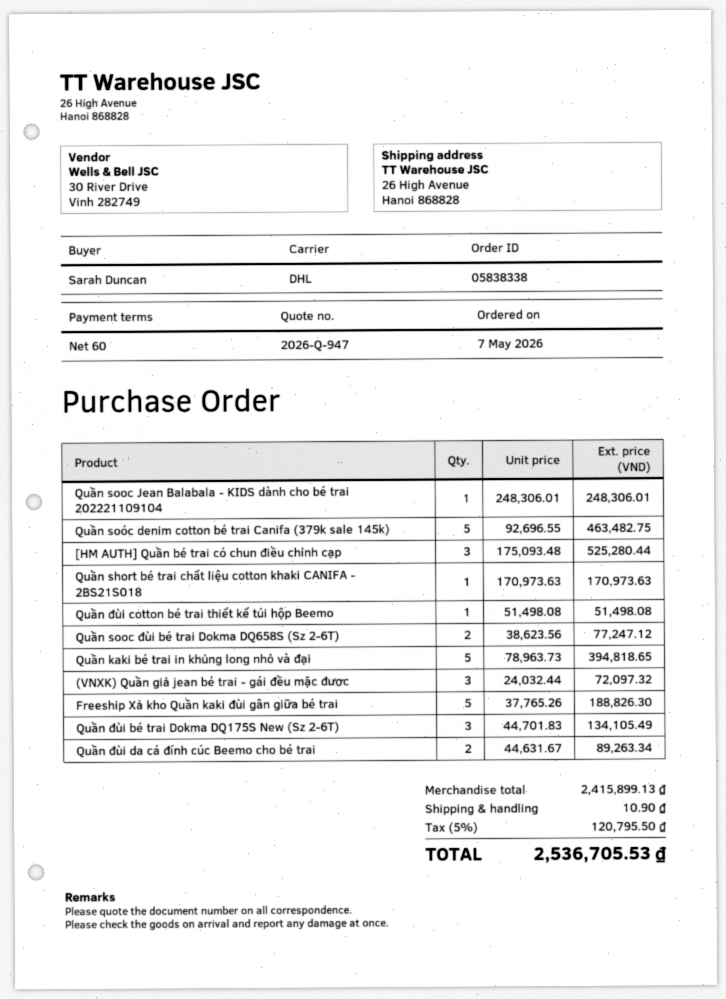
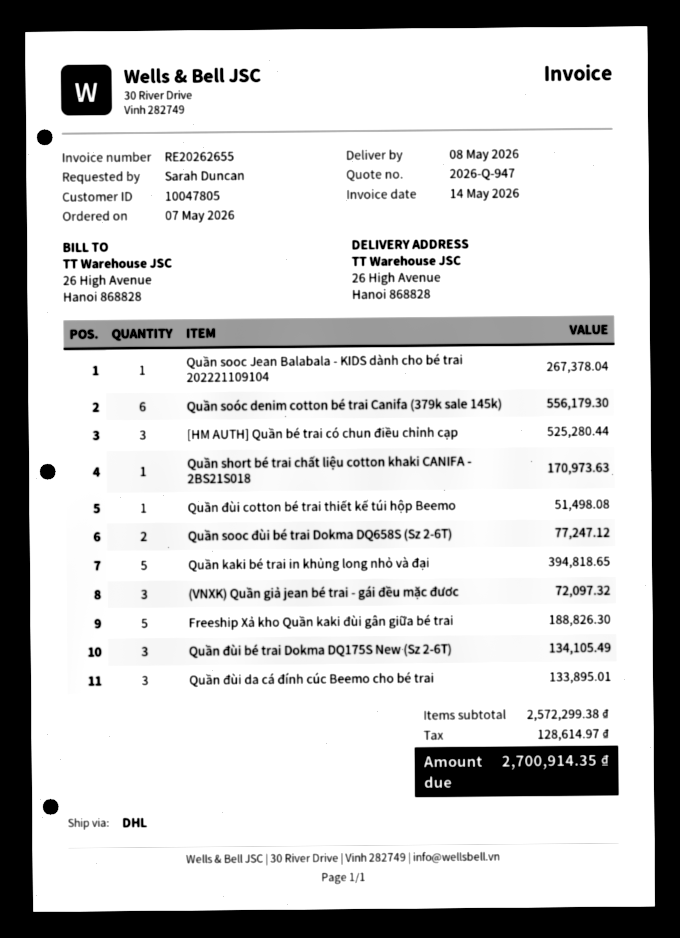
Quần sooc Jean Balabala - KIDS dành cho bé trai 202221109104: 1 for 248306.01 -> 1 for 267378.04
Quần soóc denim cotton bé trai Canifa (379k sale 145k): 5 for 463482.75 -> 6 for 556179.30
Quần đùi da cá đính cúc Beemo cho bé trai: 2 for 89263.34 -> 3 for 133895.01
subtotal: 2415899.13 -> 2572299.38
shipping: 10.90 -> none
tax: 120795.50 -> 128614.97
total: 2536705.53 -> 2700914.35

